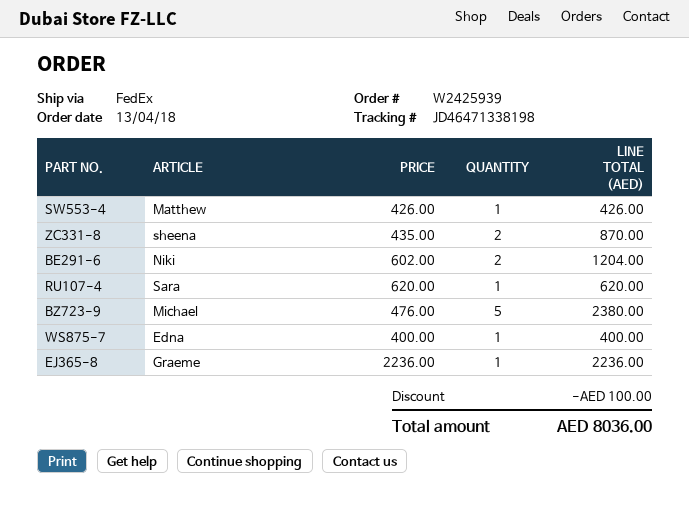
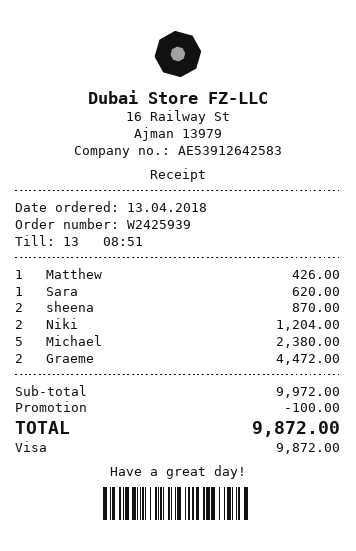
Edna: 1 for 400.00 -> none
Graeme: 1 for 2236.00 -> 2 for 4472.00
total: 8036.00 -> 9872.00

